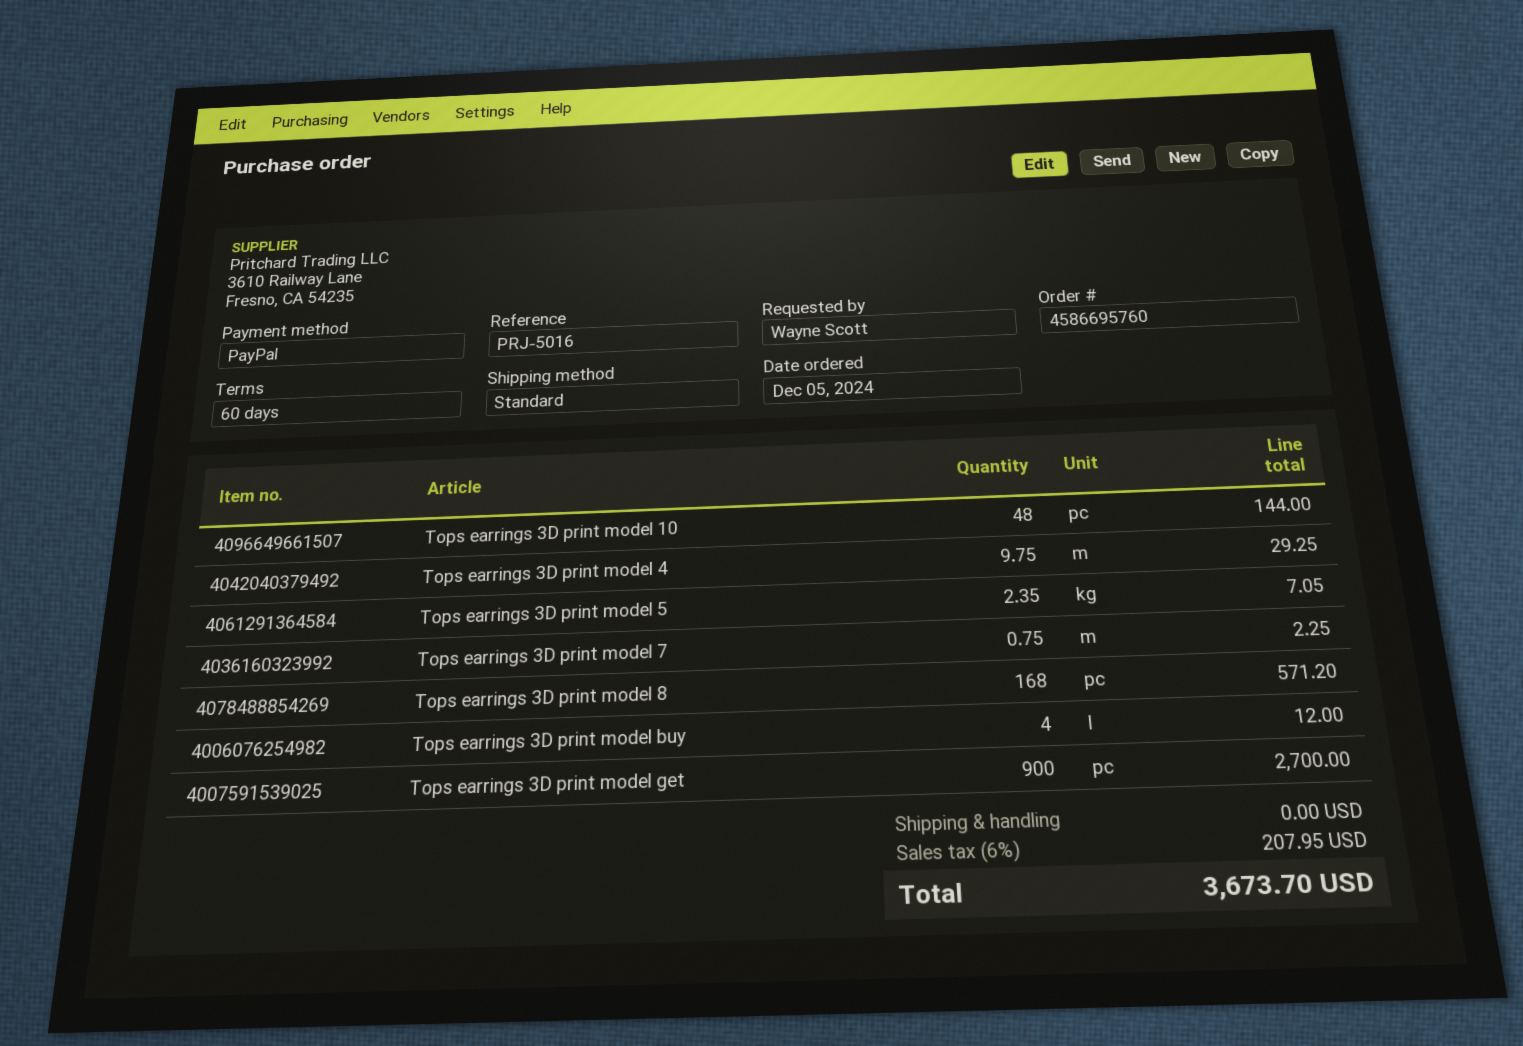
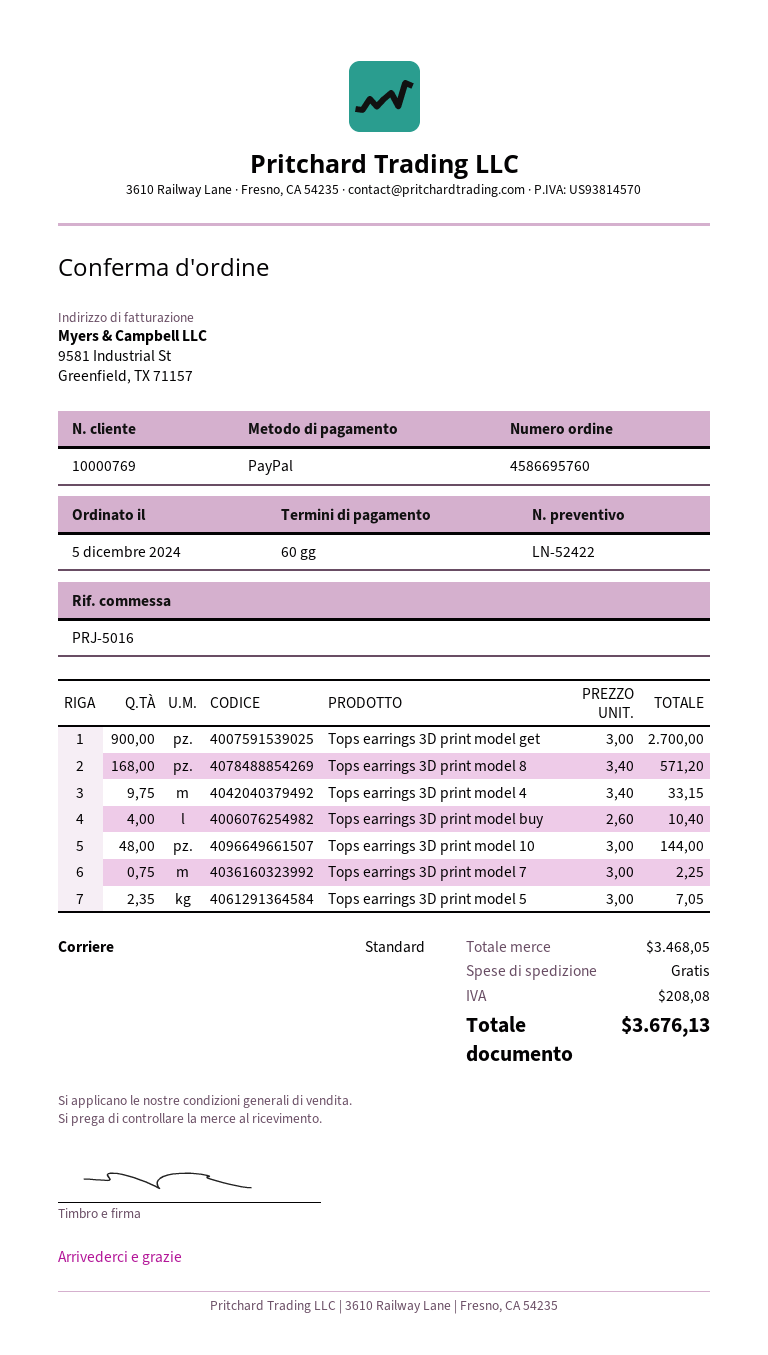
Tops earrings 3D print model 4: 9.75 for 29.25 -> 9.75 for 33.15
Tops earrings 3D print model buy: 4 for 12.00 -> 4 for 10.40
tax: 207.95 -> 208.08
total: 3673.70 -> 3676.13

